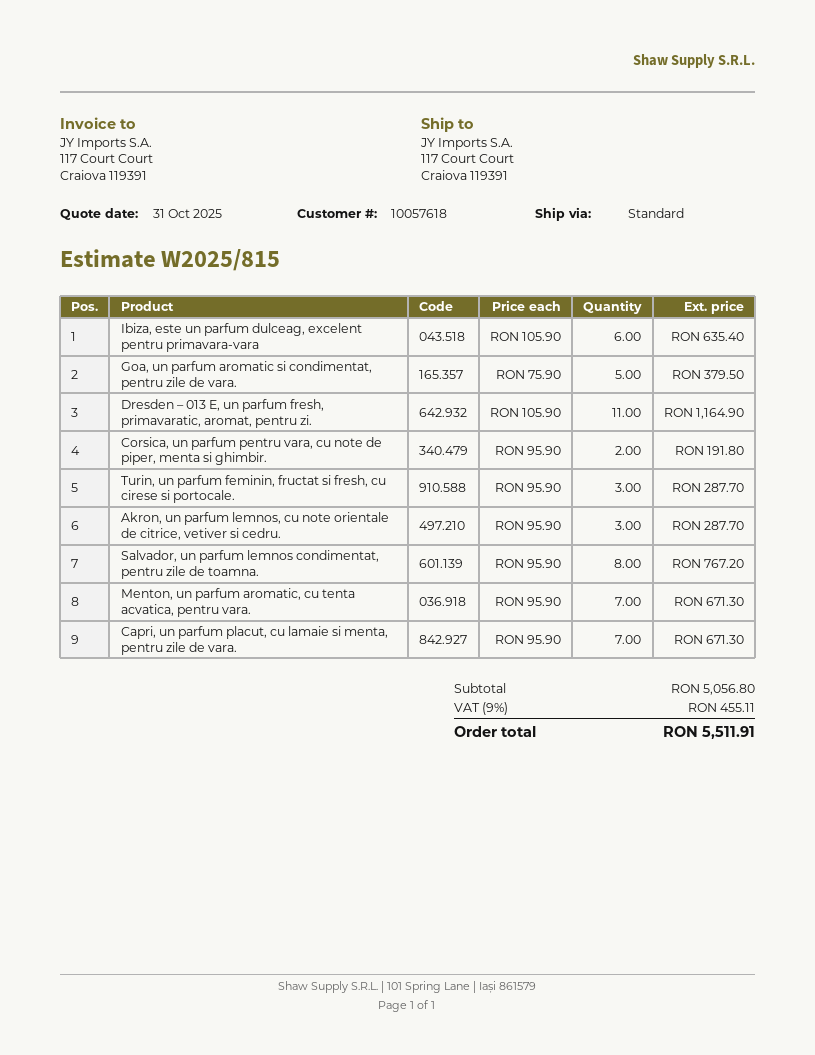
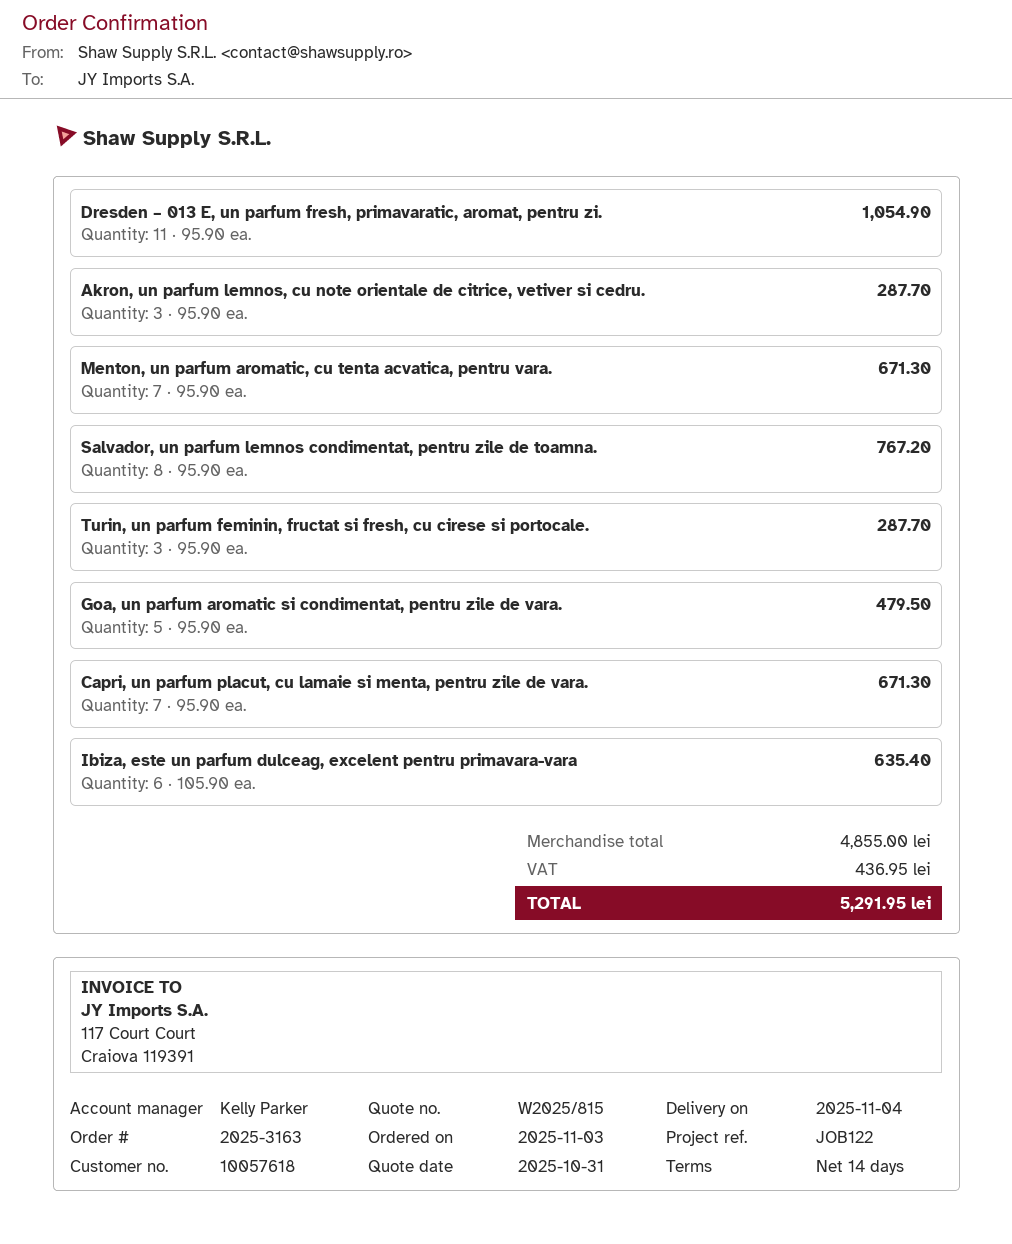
Goa, un parfum aromatic si condimentat, pentru zile de vara.: 5 x 75.90 = 379.50 -> 5 x 95.90 = 479.50
Dresden – 013 E, un parfum fresh, primavaratic, aromat, pentru zi.: 11 x 105.90 = 1164.90 -> 11 x 95.90 = 1054.90
Corsica, un parfum pentru vara, cu note de piper, menta si ghimbir.: 2 x 95.90 = 191.80 -> none
subtotal: 5056.80 -> 4855.00
tax: 455.11 -> 436.95
total: 5511.91 -> 5291.95

